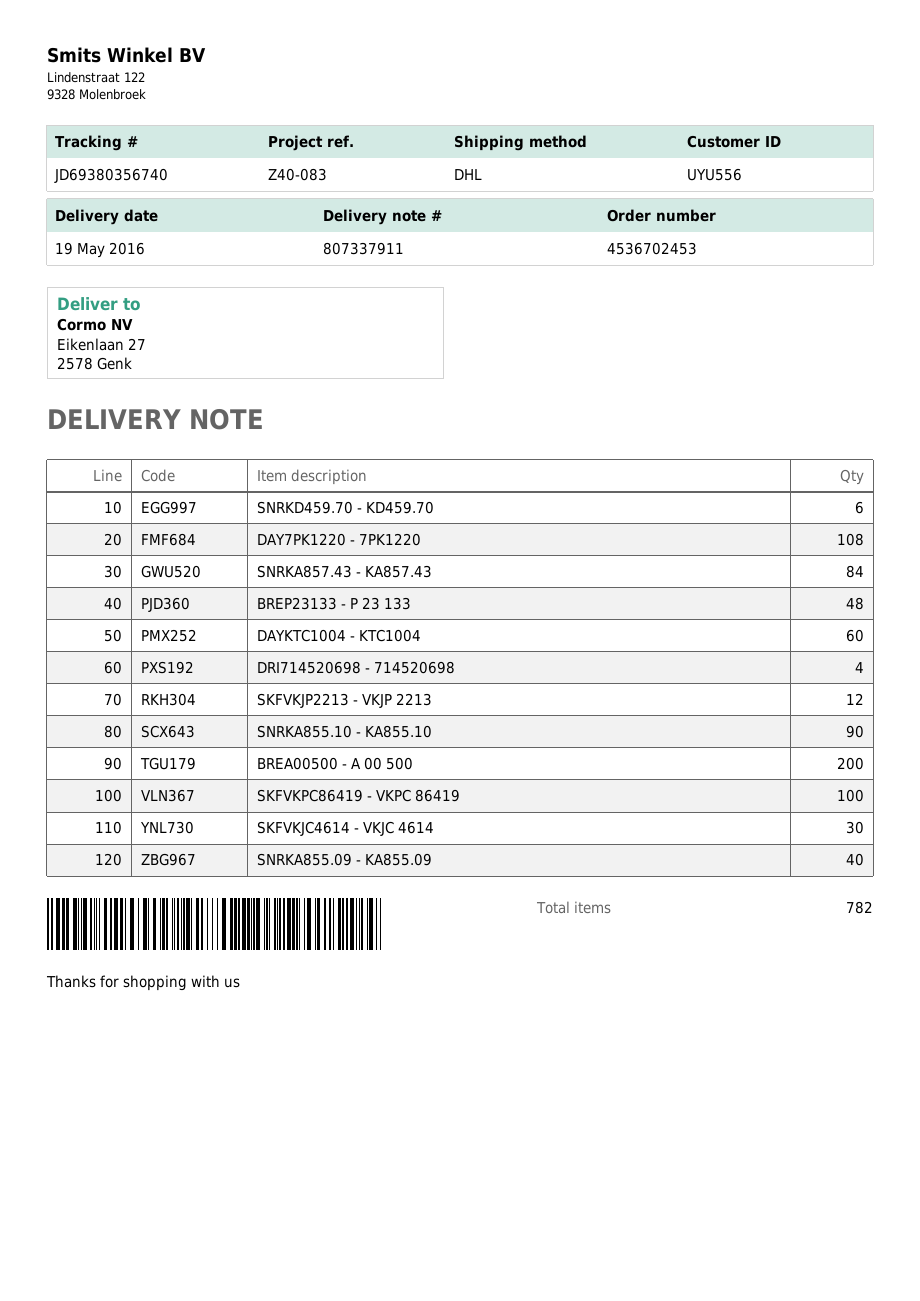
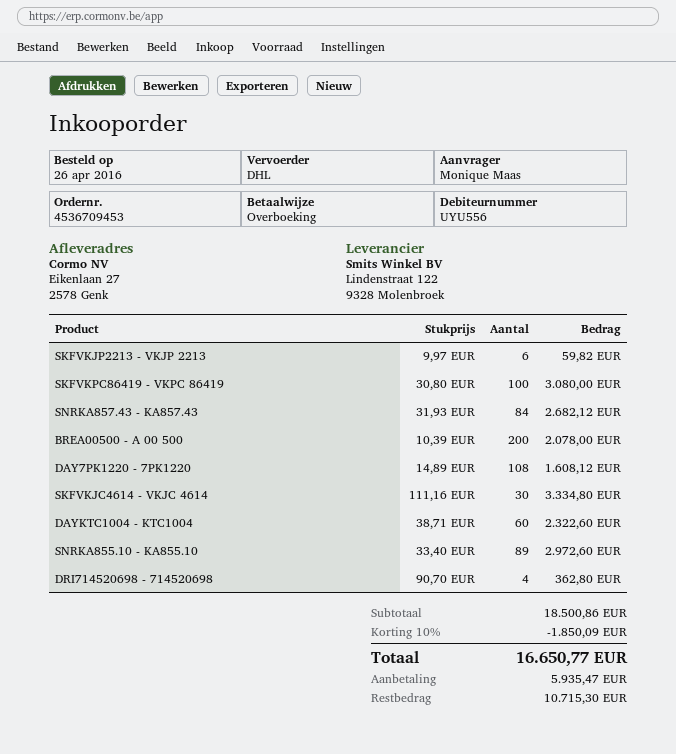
order number: 4536702453 -> 4536709453
SNRKD459.70 - KD459.70: 6 -> none
BREP23133 - P 23 133: 48 -> none
SKFVKJP2213 - VKJP 2213: 12 -> 6
SNRKA855.10 - KA855.10: 90 -> 89
SNRKA855.09 - KA855.09: 40 -> none

